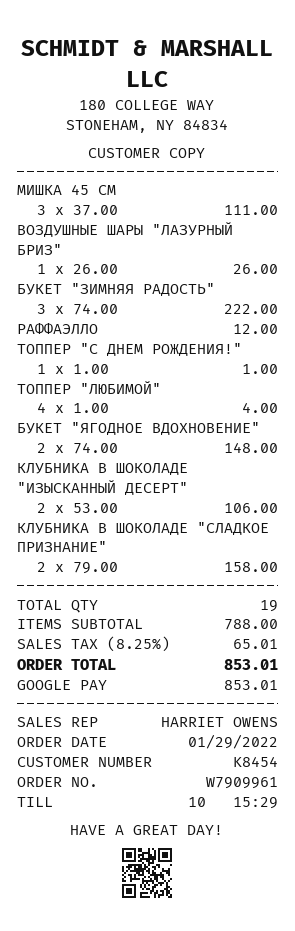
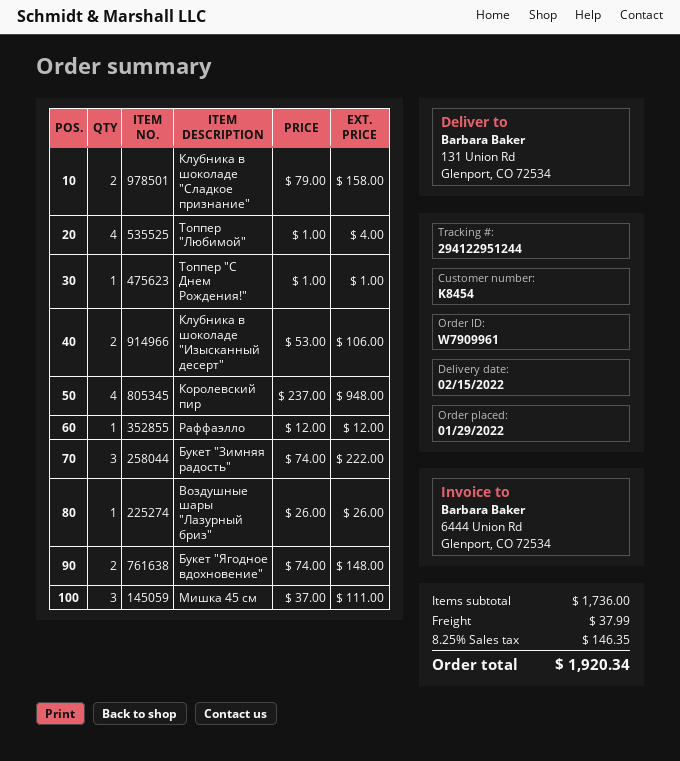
Королевский пир: none -> 4 x 237.00 = 948.00
subtotal: 788.00 -> 1736.00
shipping: none -> 37.99
tax: 8.25% = 65.01 -> 8.25% = 146.35
total: 853.01 -> 1920.34

